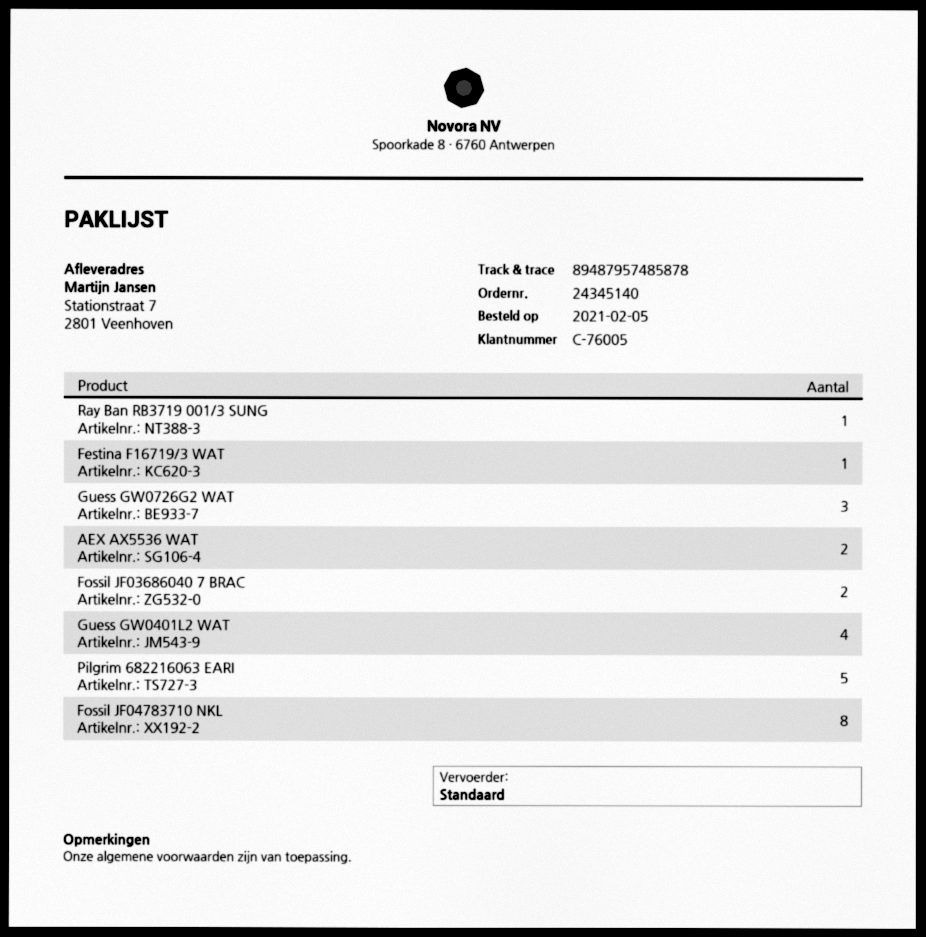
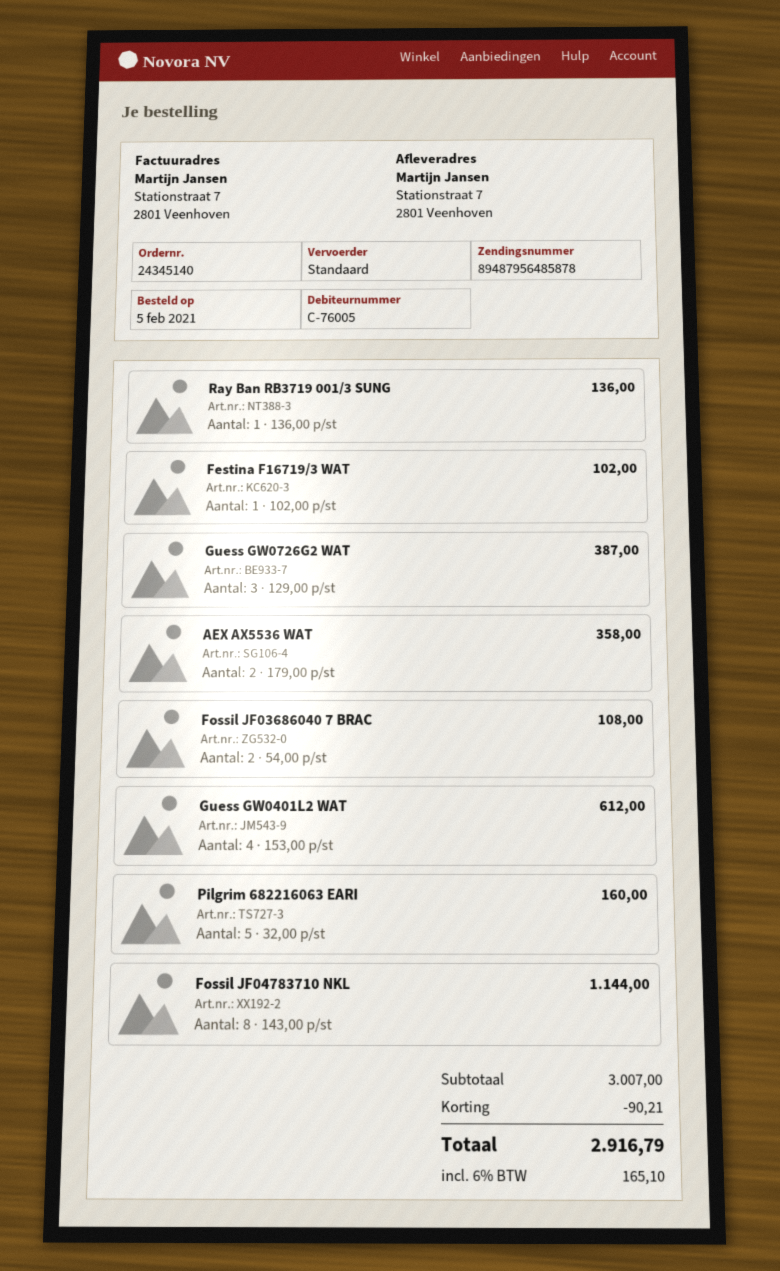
tracking number: 89487957485878 -> 89487956485878

